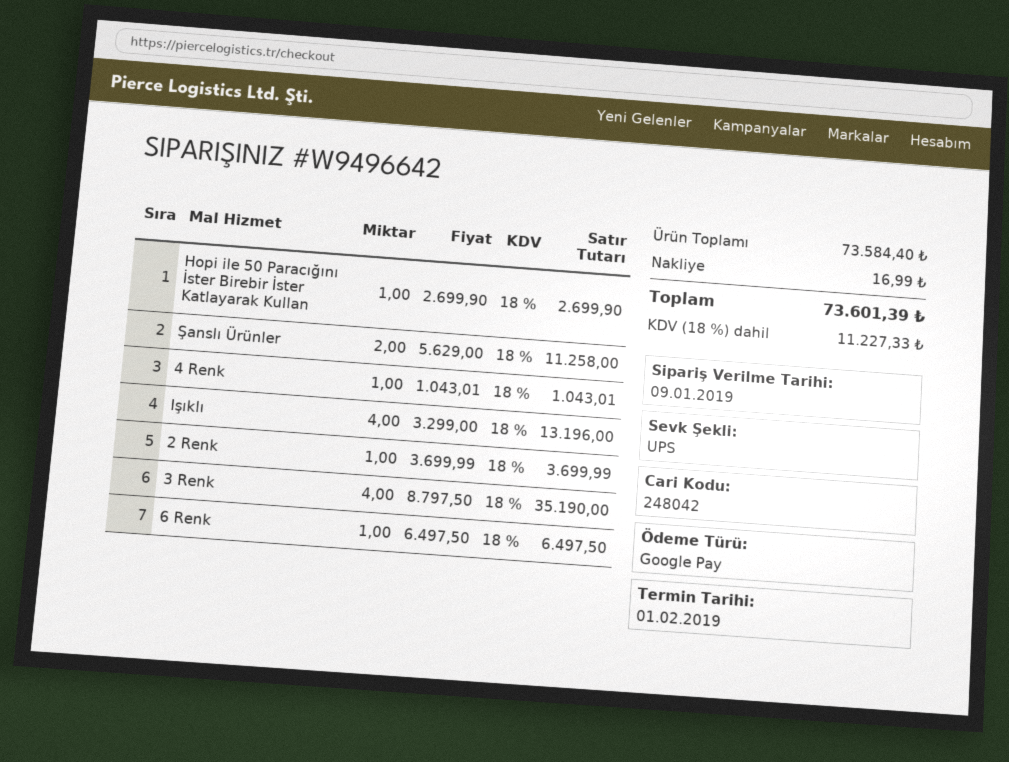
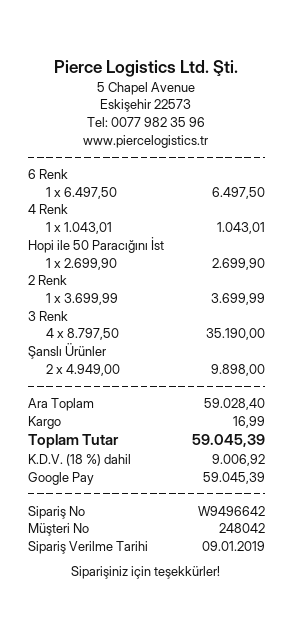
Şanslı Ürünler: 2 x 5629.00 = 11258.00 -> 2 x 4949.00 = 9898.00
Işıklı: 4 x 3299.00 = 13196.00 -> none
subtotal: 73584.40 -> 59028.40
tax: 18% = 11227.33 -> 18% = 9006.92
total: 73601.39 -> 59045.39

